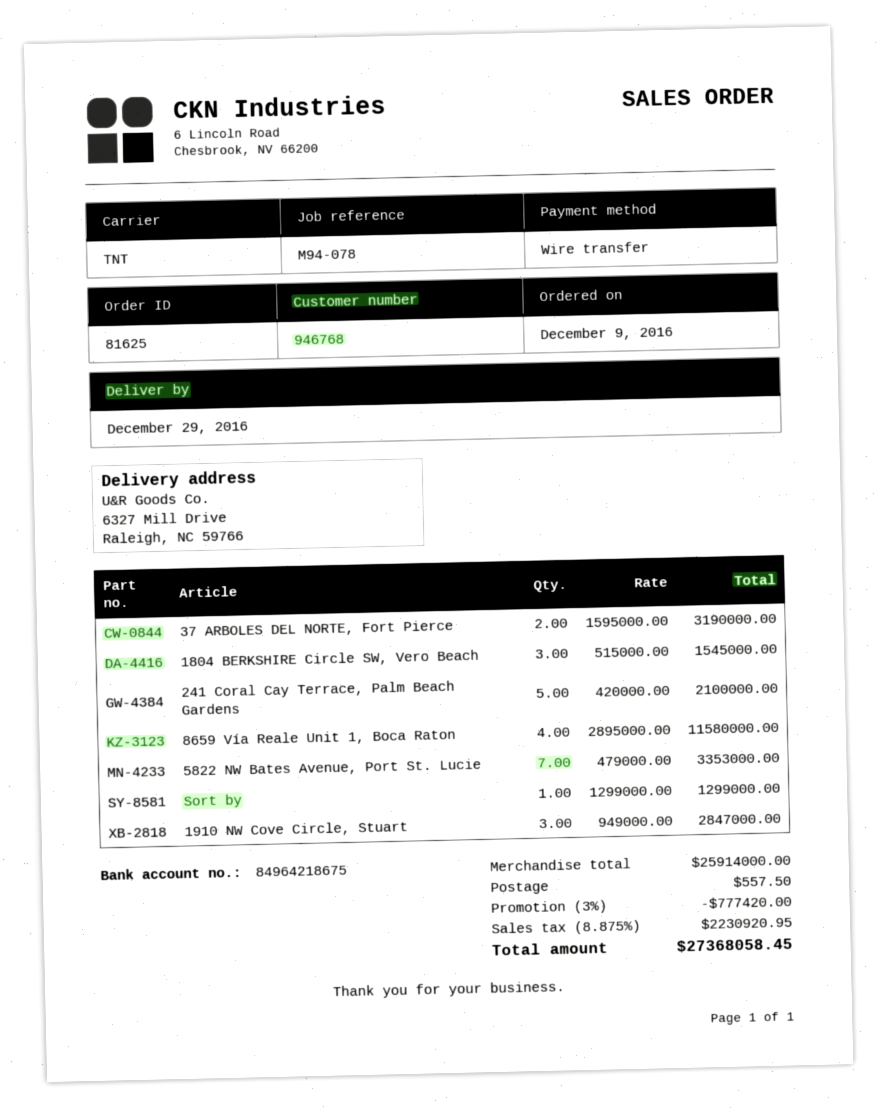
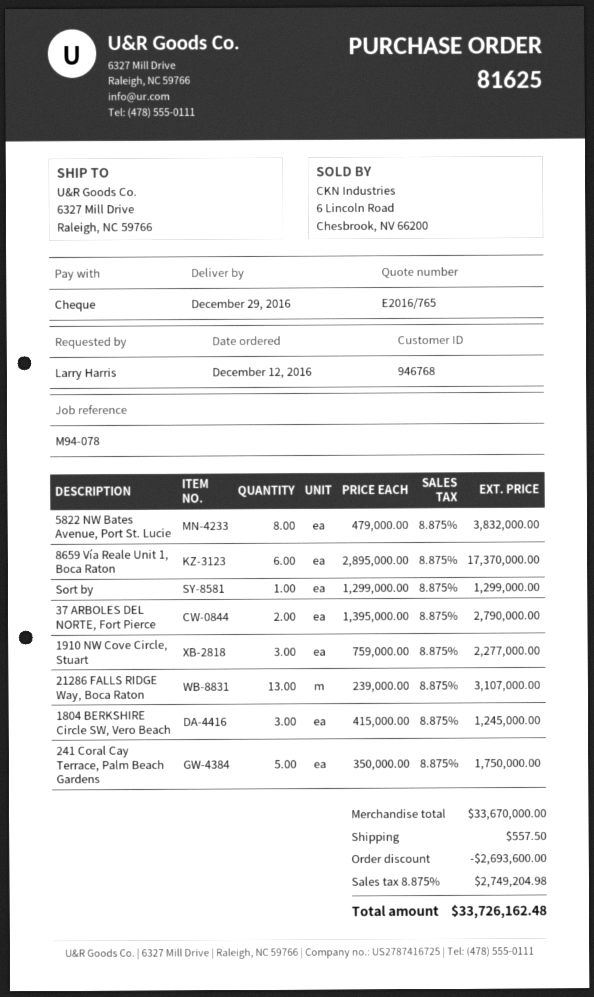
order date: 2016-12-09 -> 2016-12-12
payment method: bank transfer -> cheque
37 ARBOLES DEL NORTE, Fort Pierce: 2 x 1595000.00 = 3190000.00 -> 2 x 1395000.00 = 2790000.00
1804 BERKSHIRE Circle SW, Vero Beach: 3 x 515000.00 = 1545000.00 -> 3 x 415000.00 = 1245000.00
241 Coral Cay Terrace, Palm Beach Gardens: 5 x 420000.00 = 2100000.00 -> 5 x 350000.00 = 1750000.00
8659 Vía Reale Unit 1, Boca Raton: 4 x 2895000.00 = 11580000.00 -> 6 x 2895000.00 = 17370000.00
5822 NW Bates Avenue, Port St. Lucie: 7 x 479000.00 = 3353000.00 -> 8 x 479000.00 = 3832000.00
1910 NW Cove Circle, Stuart: 3 x 949000.00 = 2847000.00 -> 3 x 759000.00 = 2277000.00
21286 FALLS RIDGE Way, Boca Raton: none -> 13 x 239000.00 = 3107000.00
subtotal: 25914000.00 -> 33670000.00
discount: 777420.00 -> 2693600.00
tax: 8.875% = 2230920.95 -> 8.875% = 2749204.98
total: 27368058.45 -> 33726162.48

